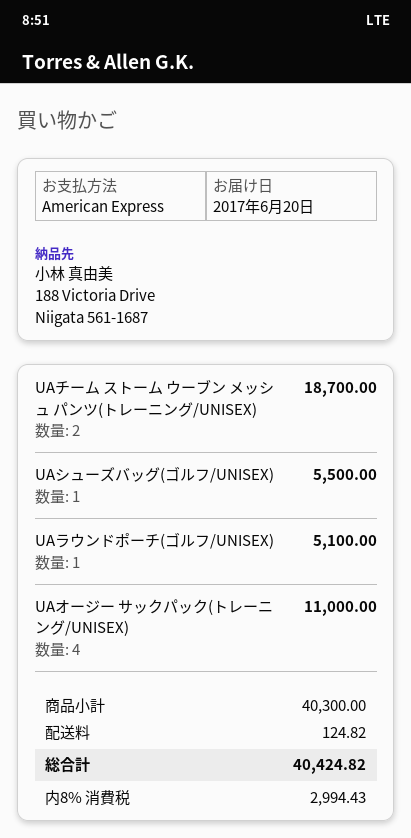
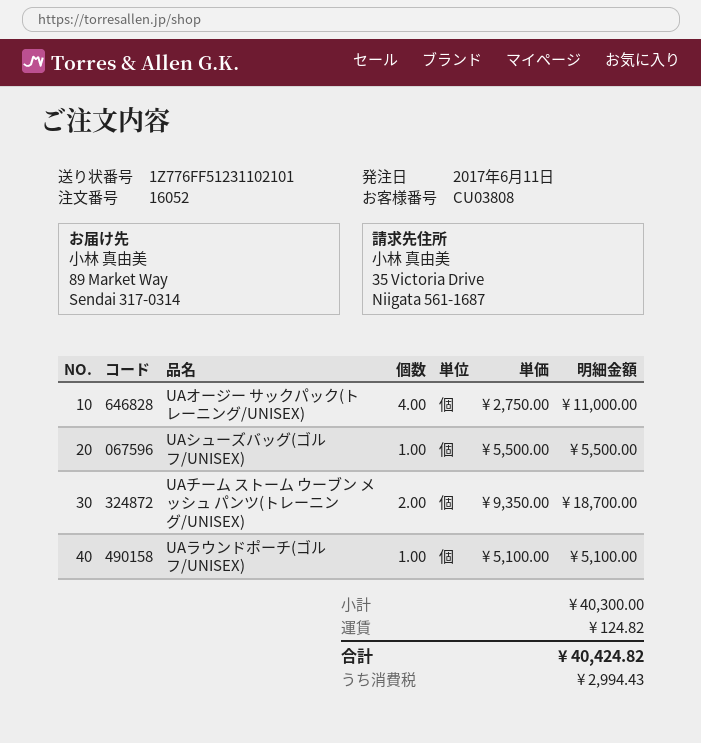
ship to: 188 Victoria Drive, Niigata 561-1687 -> 89 Market Way, Sendai 317-0314

